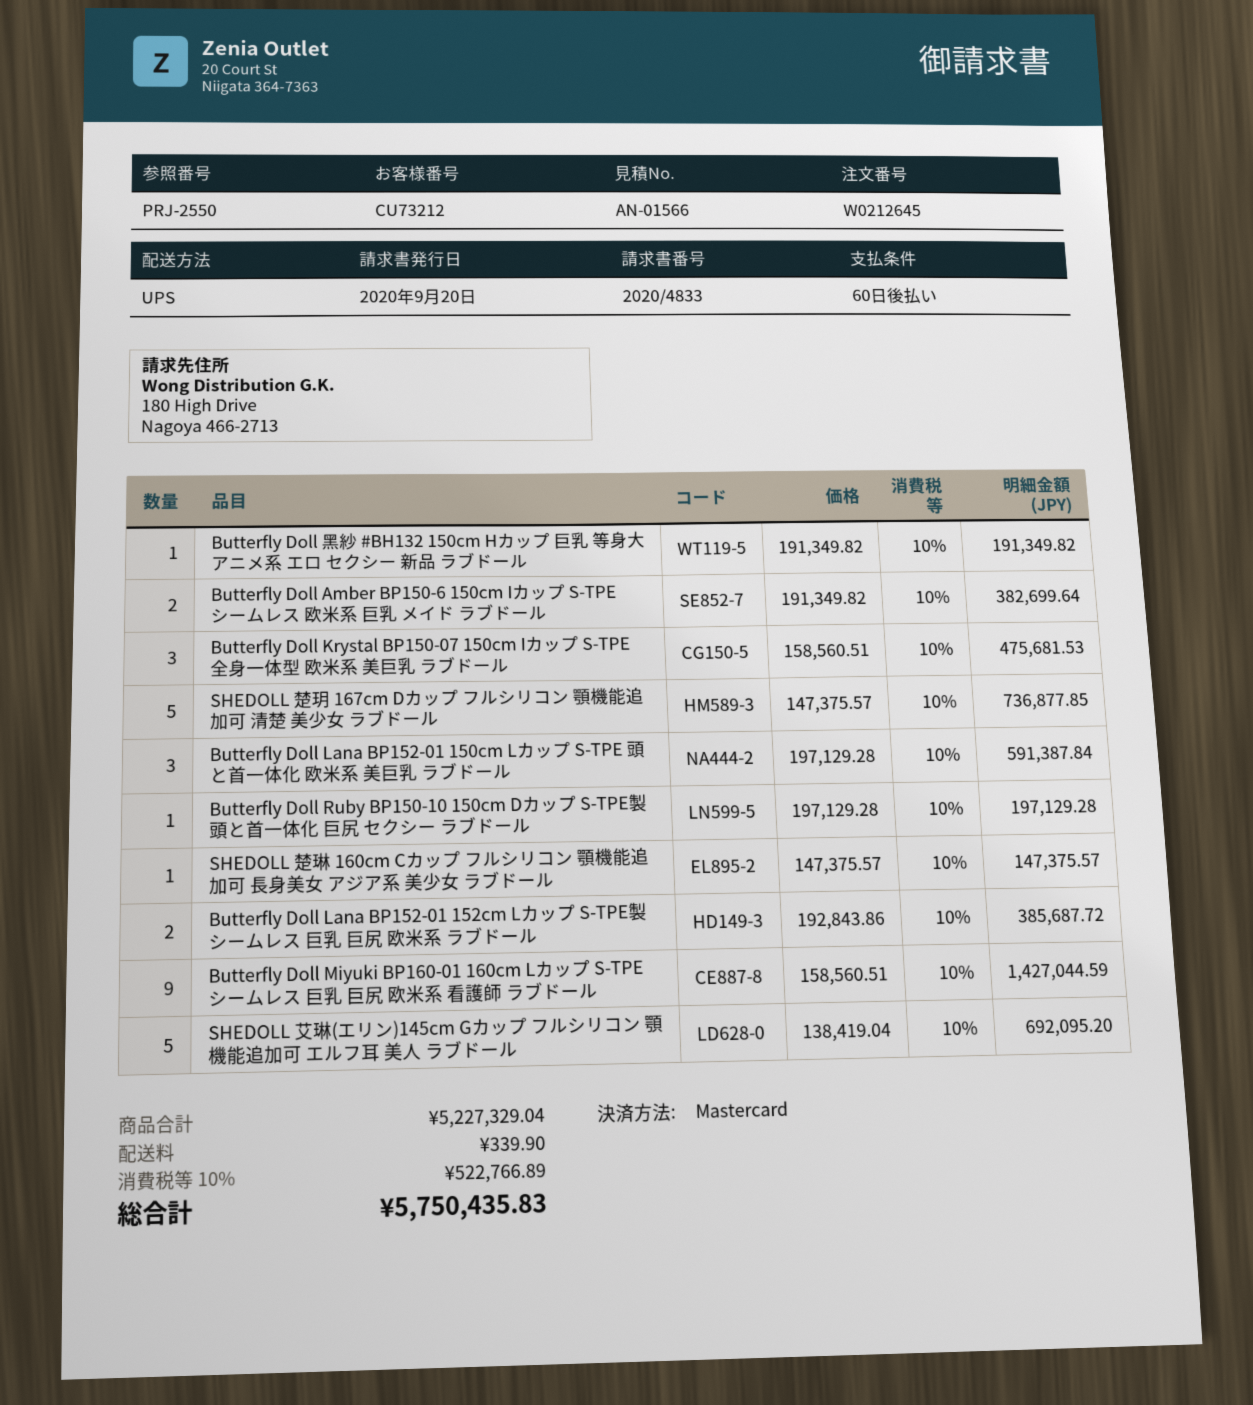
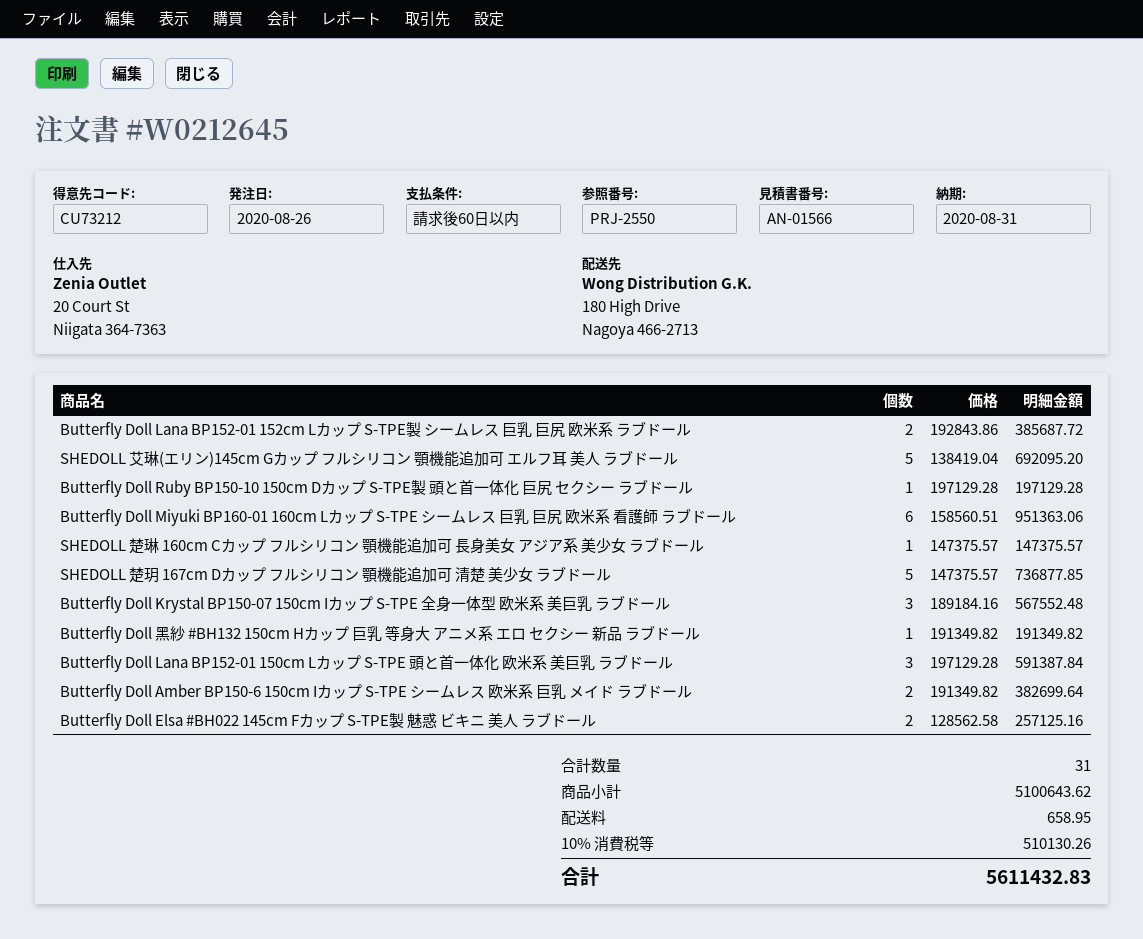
Butterfly Doll Krystal BP150-07 150cm Iカップ S-TPE 全身一体型 欧米系 美巨乳 ラブドール: 3 x 158560.51 = 475681.53 -> 3 x 189184.16 = 567552.48
Butterfly Doll Miyuki BP160-01 160cm Lカップ S-TPE シームレス 巨乳 巨尻 欧米系 看護師 ラブドール: 9 x 158560.51 = 1427044.59 -> 6 x 158560.51 = 951363.06
Butterfly Doll Elsa #BH022 145cm Fカップ S-TPE製 魅惑 ビキニ 美人 ラブドール: none -> 2 x 128562.58 = 257125.16
subtotal: 5227329.04 -> 5100643.62
shipping: 339.90 -> 658.95
tax: 10% = 522766.89 -> 10% = 510130.26
total: 5750435.83 -> 5611432.83

